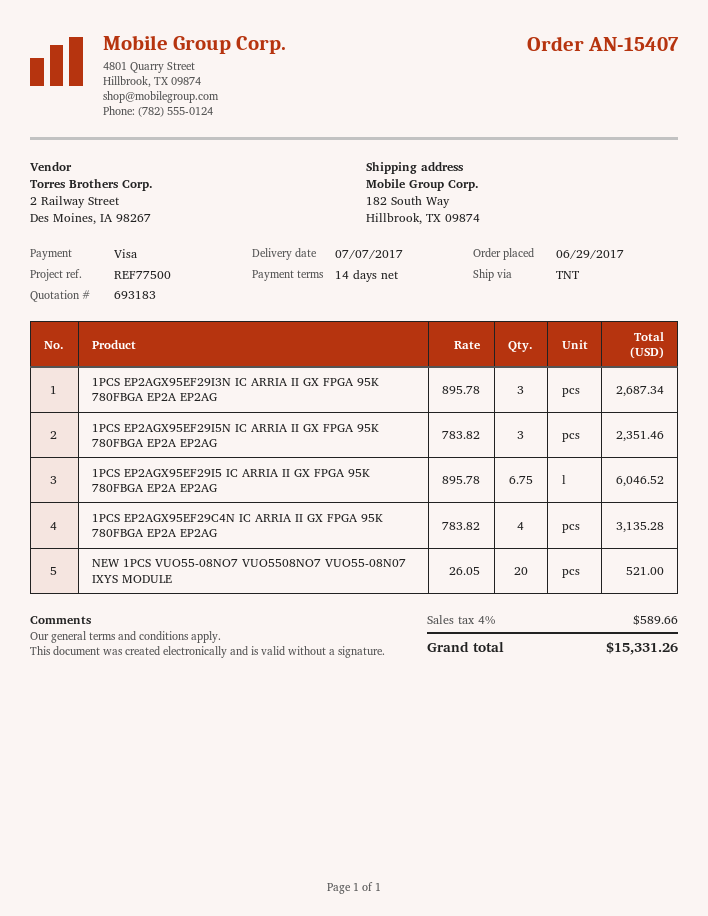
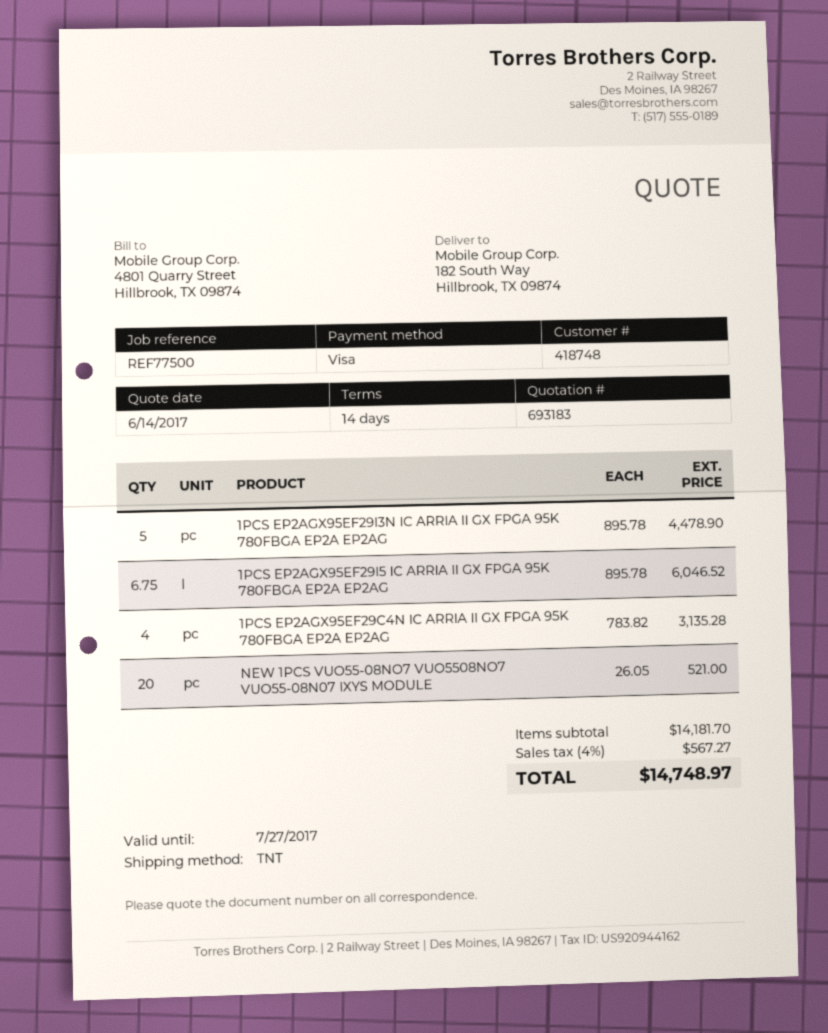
1PCS EP2AGX95EF29I3N IC ARRIA II GX FPGA 95K 780FBGA EP2A EP2AG: 3 x 895.78 = 2687.34 -> 5 x 895.78 = 4478.90
1PCS EP2AGX95EF29I5N IC ARRIA II GX FPGA 95K 780FBGA EP2A EP2AG: 3 x 783.82 = 2351.46 -> none
tax: 4% = 589.66 -> 4% = 567.27
total: 15331.26 -> 14748.97

